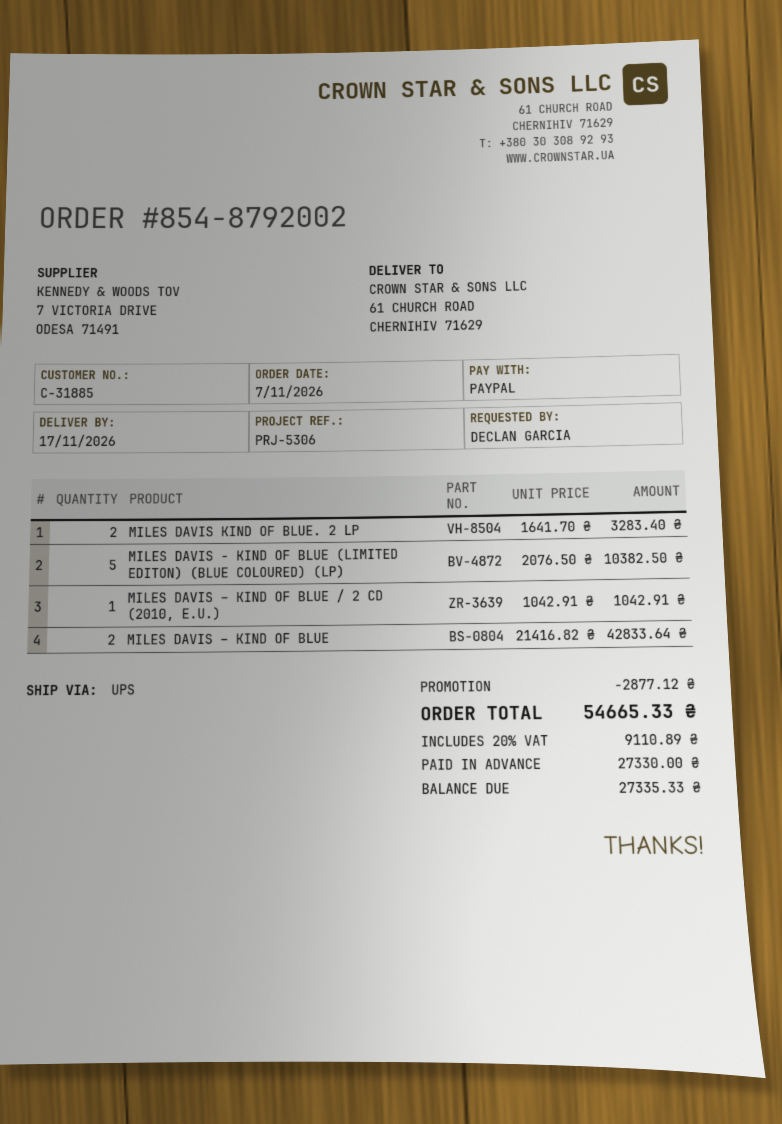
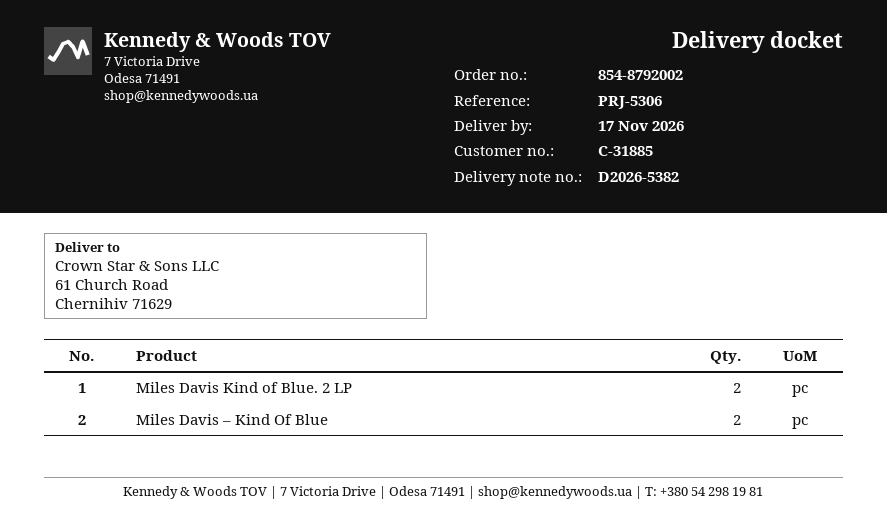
MILES DAVIS - KIND OF BLUE (LIMITED EDITON) (BLUE COLOURED) (LP): 5 -> none
MILES DAVIS – KIND OF BLUE / 2 CD (2010, E.U.): 1 -> none

